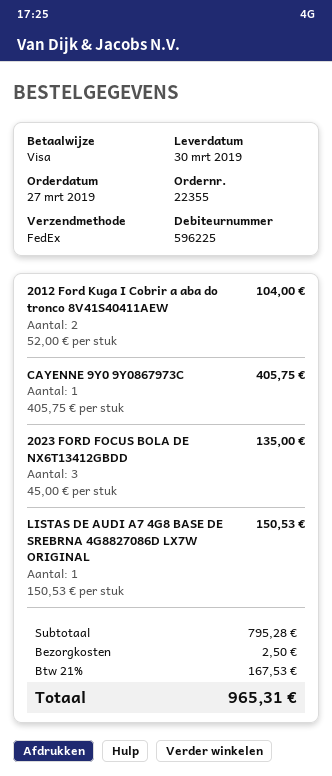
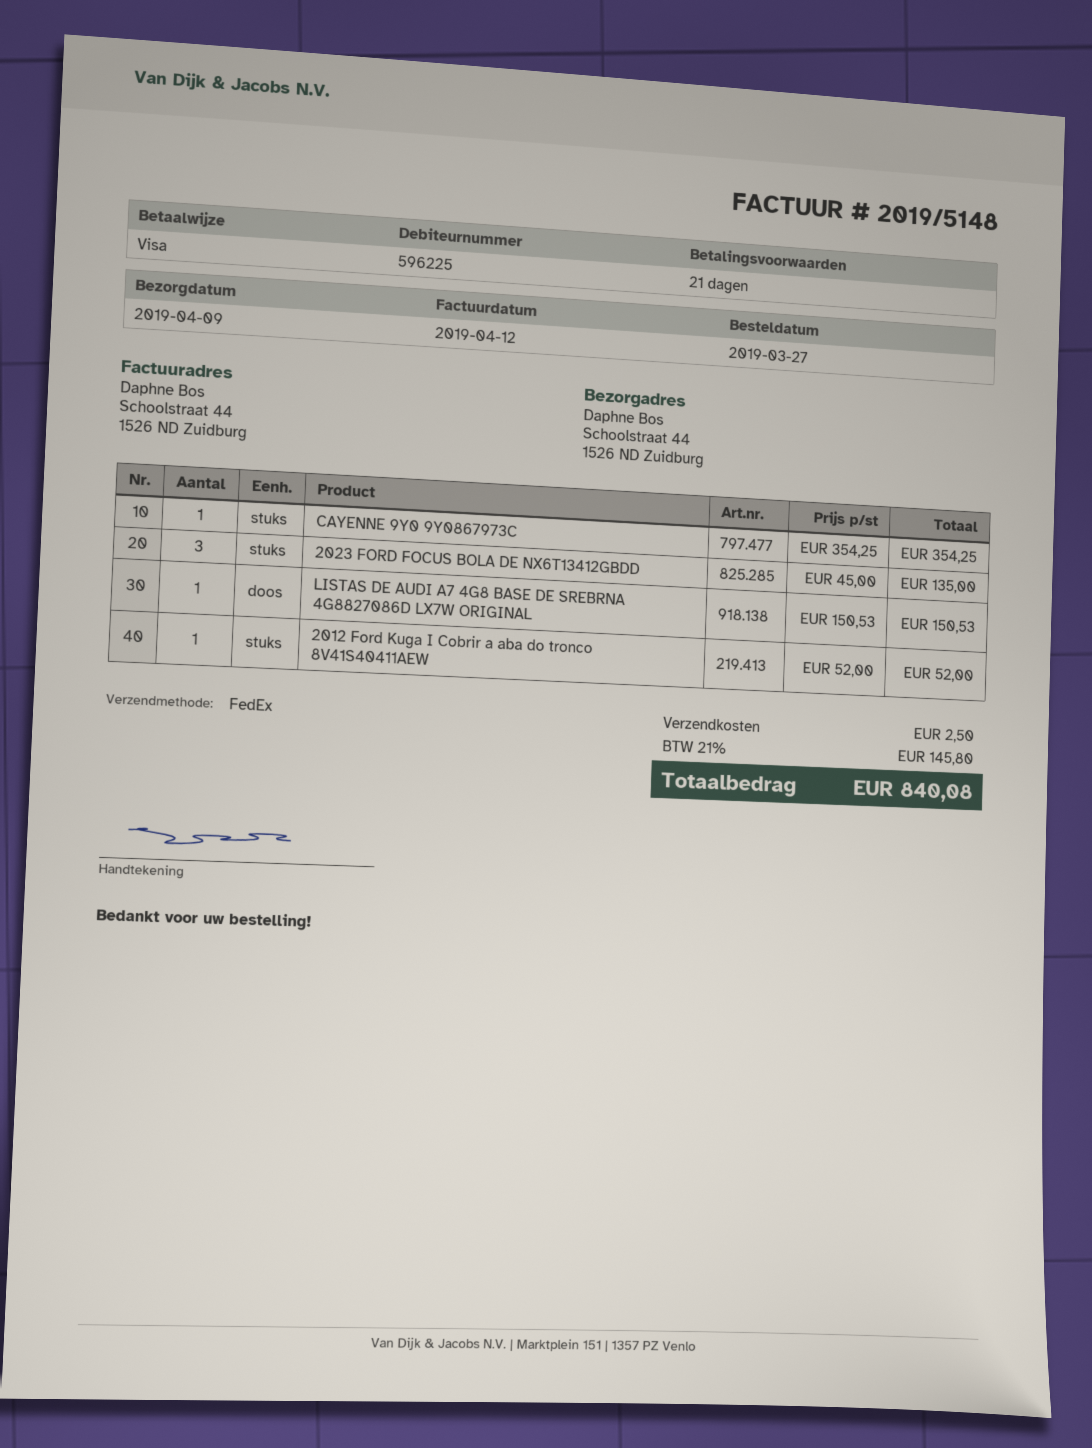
delivery date: 2019-03-30 -> 2019-04-09
2012 Ford Kuga I Cobrir a aba do tronco 8V41S40411AEW: 2 x 52.00 = 104.00 -> 1 x 52.00 = 52.00
CAYENNE 9Y0 9Y0867973C: 1 x 405.75 = 405.75 -> 1 x 354.25 = 354.25
tax: 21% = 167.53 -> 21% = 145.80
total: 965.31 -> 840.08

